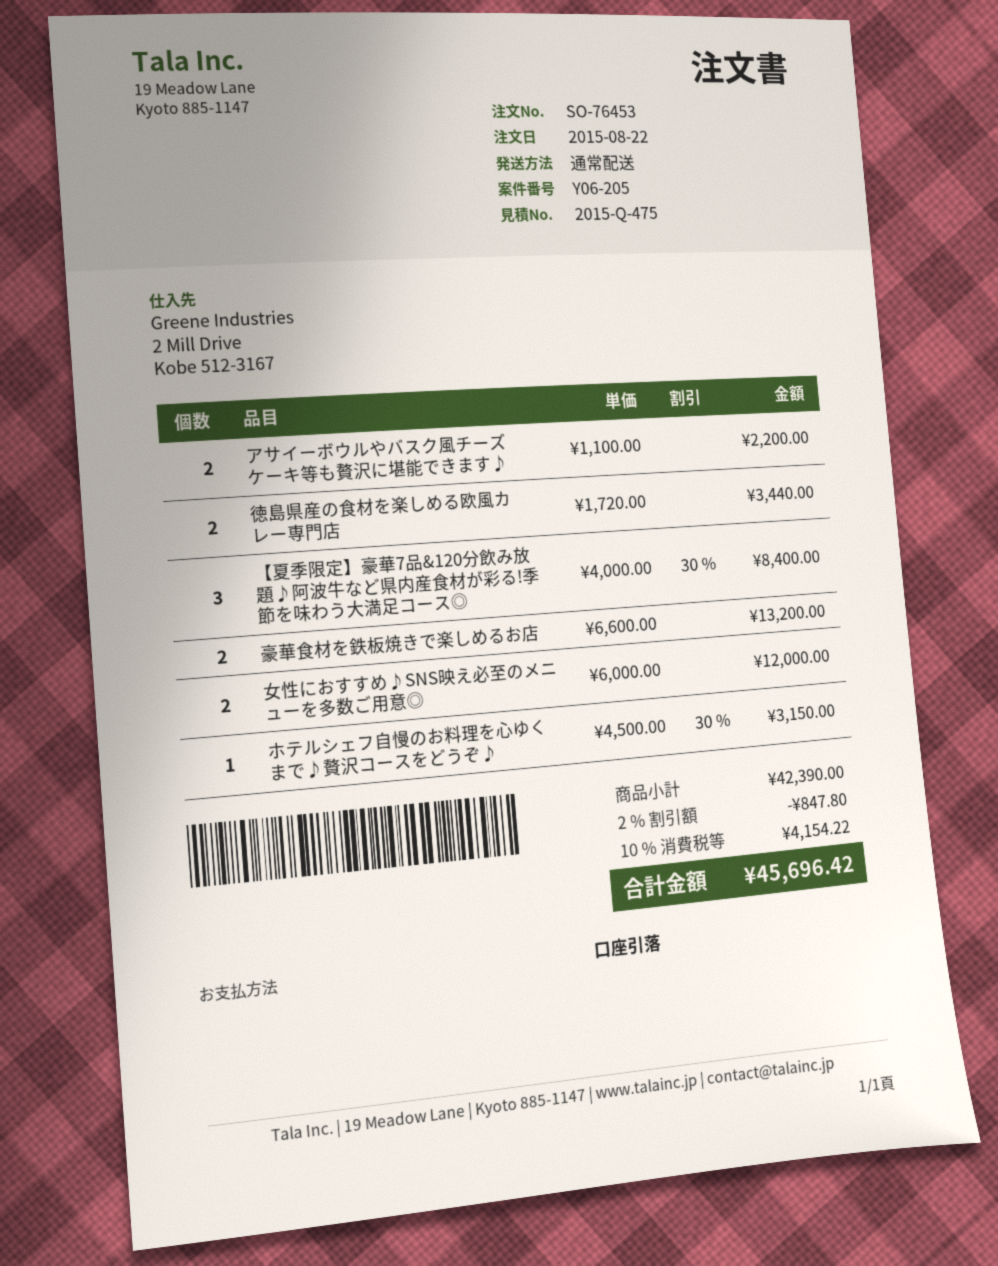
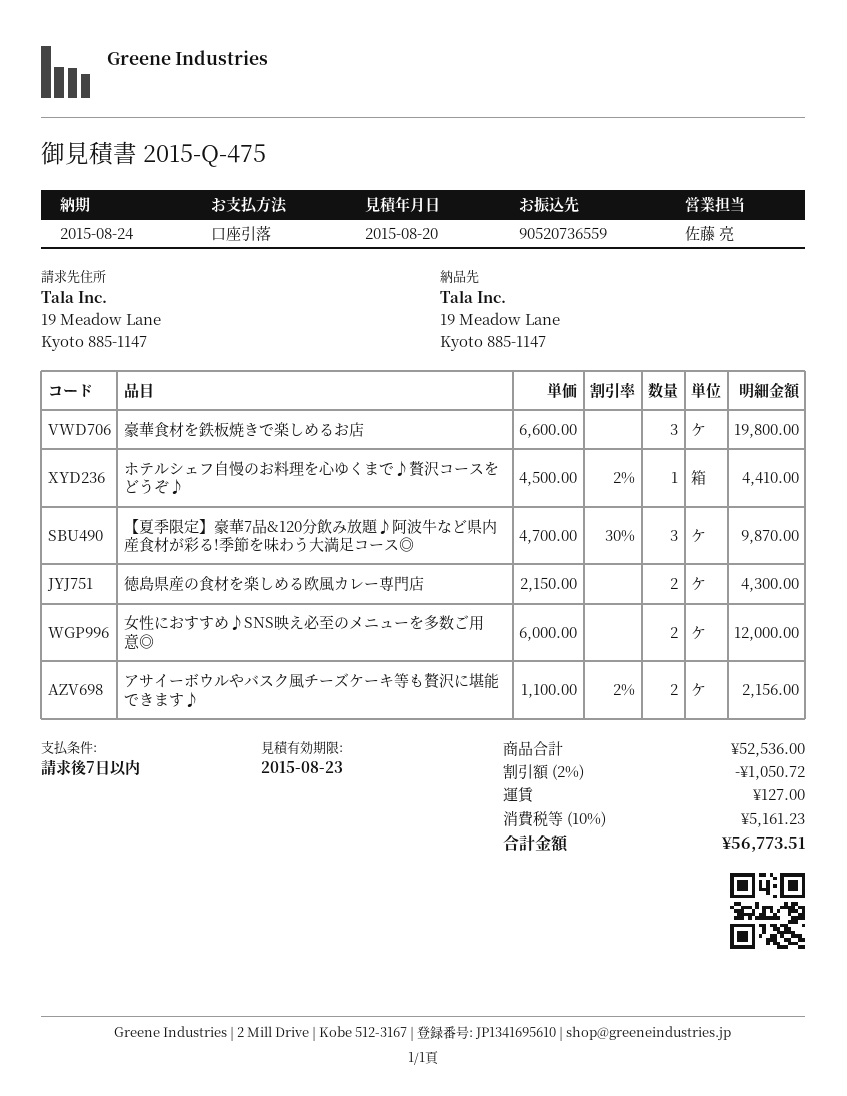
アサイーボウルやバスク風チーズケーキ等も贅沢に堪能できます♪: 2 x 1100.00 = 2200.00 -> 2 x 1100.00 - 2% = 2156.00
徳島県産の食材を楽しめる欧風カレー専門店: 2 x 1720.00 = 3440.00 -> 2 x 2150.00 = 4300.00
【夏季限定】豪華7品&120分飲み放題♪阿波牛など県内産食材が彩る!季節を味わう大満足コース◎: 3 x 4000.00 - 30% = 8400.00 -> 3 x 4700.00 - 30% = 9870.00
豪華食材を鉄板焼きで楽しめるお店: 2 x 6600.00 = 13200.00 -> 3 x 6600.00 = 19800.00
ホテルシェフ自慢のお料理を心ゆくまで♪贅沢コースをどうぞ♪: 1 x 4500.00 - 30% = 3150.00 -> 1 x 4500.00 - 2% = 4410.00
subtotal: 42390.00 -> 52536.00
discount: 2% = 847.80 -> 2% = 1050.72
shipping: none -> 127.00
tax: 10% = 4154.22 -> 10% = 5161.23
total: 45696.42 -> 56773.51

